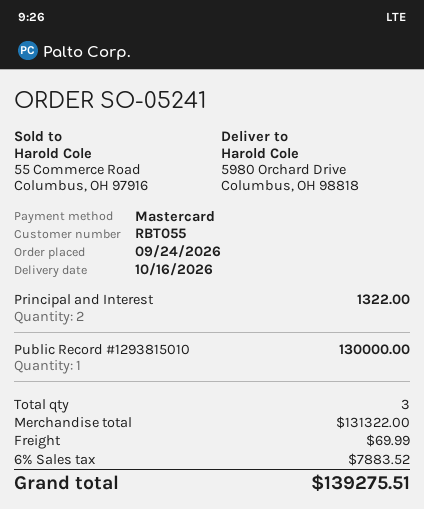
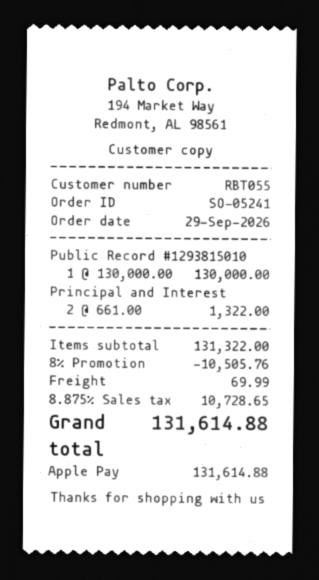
order date: 2026-09-24 -> 2026-09-29
payment method: Mastercard -> Apple Pay
discount: none -> 8% = 10505.76
tax: 6% = 7883.52 -> 8.875% = 10728.65
total: 139275.51 -> 131614.88

